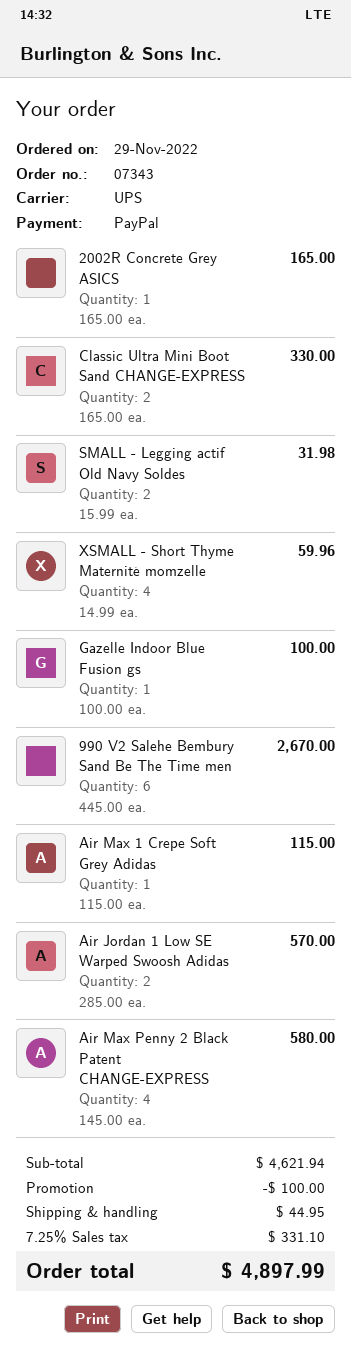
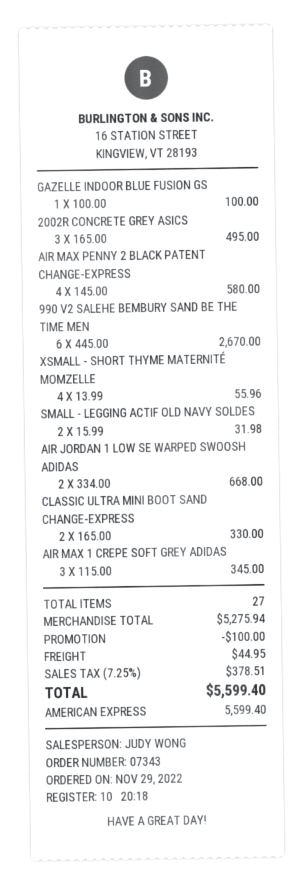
payment method: PayPal -> American Express
2002R Concrete Grey ASICS: 1 x 165.00 = 165.00 -> 3 x 165.00 = 495.00
XSMALL - Short Thyme Maternité momzelle: 4 x 14.99 = 59.96 -> 4 x 13.99 = 55.96
Air Max 1 Crepe Soft Grey Adidas: 1 x 115.00 = 115.00 -> 3 x 115.00 = 345.00
Air Jordan 1 Low SE Warped Swoosh Adidas: 2 x 285.00 = 570.00 -> 2 x 334.00 = 668.00
subtotal: 4621.94 -> 5275.94
tax: 7.25% = 331.10 -> 7.25% = 378.51
total: 4897.99 -> 5599.40

